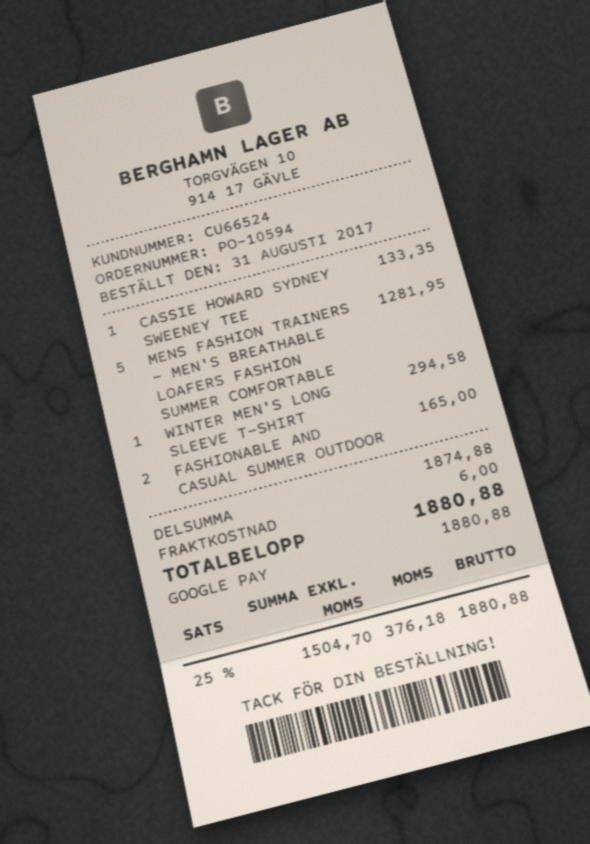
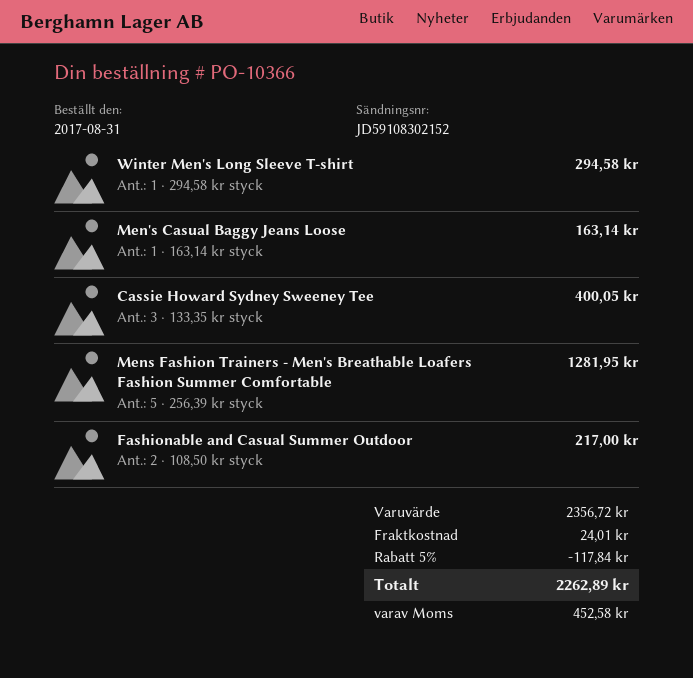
order number: PO-10594 -> PO-10366
CASSIE HOWARD SYDNEY SWEENEY TEE: 1 for 133.35 -> 3 for 400.05
FASHIONABLE AND CASUAL SUMMER OUTDOOR: 2 for 165.00 -> 2 for 217.00
Men's Casual Baggy Jeans Loose: none -> 1 for 163.14
subtotal: 1874.88 -> 2356.72
discount: none -> 5% = 117.84
shipping: 6.00 -> 24.01
tax: 376.18 -> 452.58
total: 1880.88 -> 2262.89

